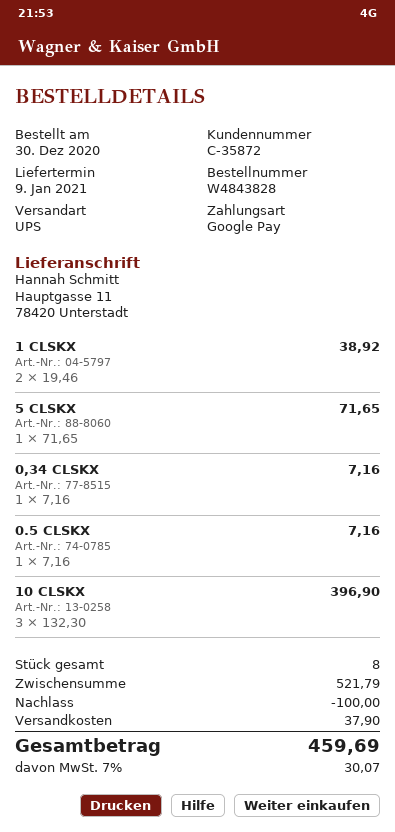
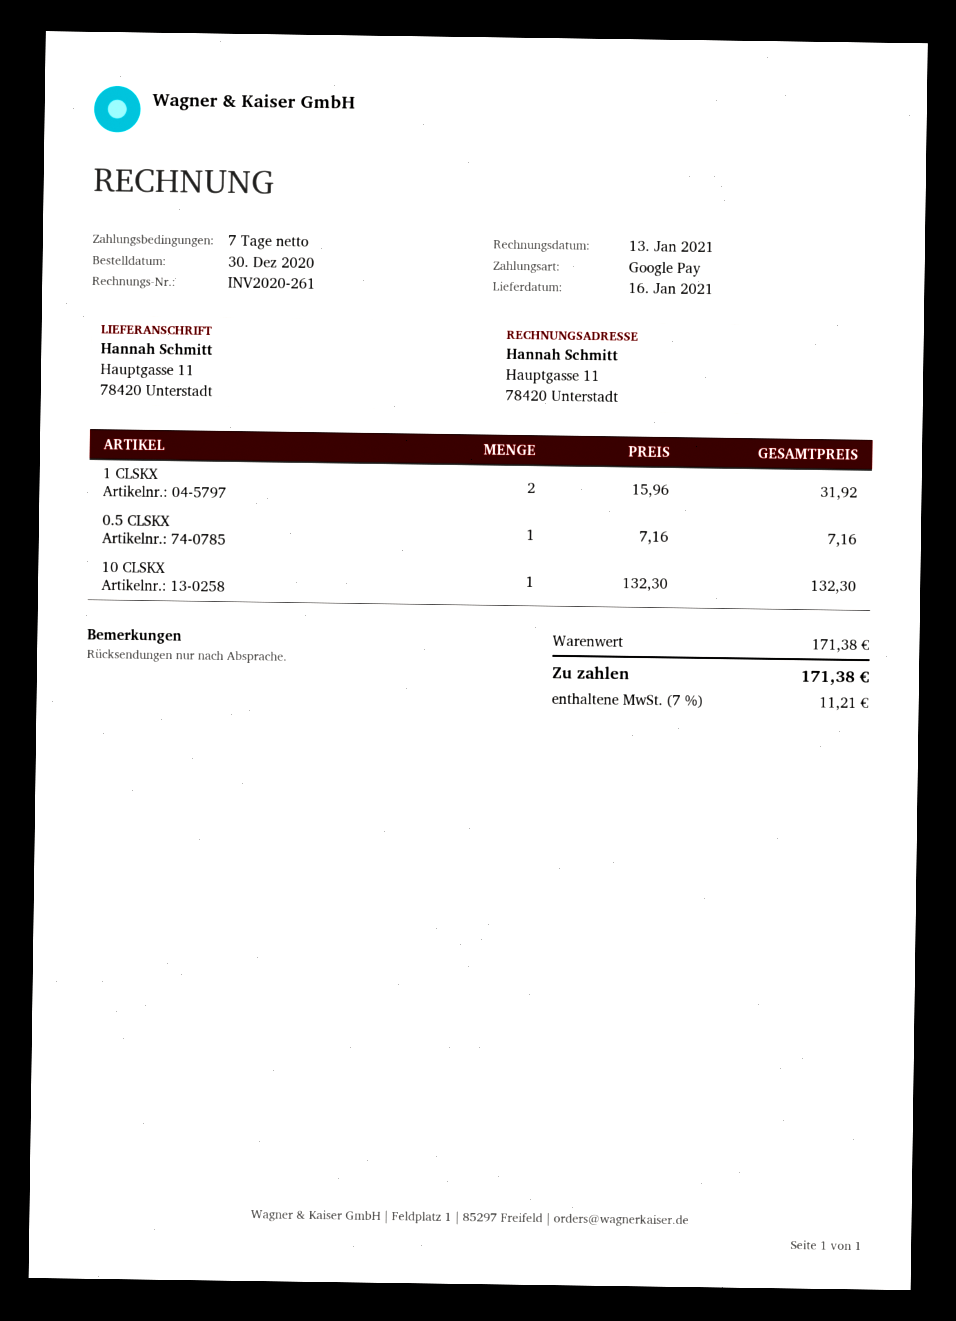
delivery date: 2021-01-09 -> 2021-01-16
1 CLSKX: 2 x 19.46 = 38.92 -> 2 x 15.96 = 31.92
5 CLSKX: 1 x 71.65 = 71.65 -> none
0,34 CLSKX: 1 x 7.16 = 7.16 -> none
10 CLSKX: 3 x 132.30 = 396.90 -> 1 x 132.30 = 132.30
subtotal: 521.79 -> 171.38
discount: 100.00 -> none
shipping: 37.90 -> none
tax: 7% = 30.07 -> 7% = 11.21
total: 459.69 -> 171.38

